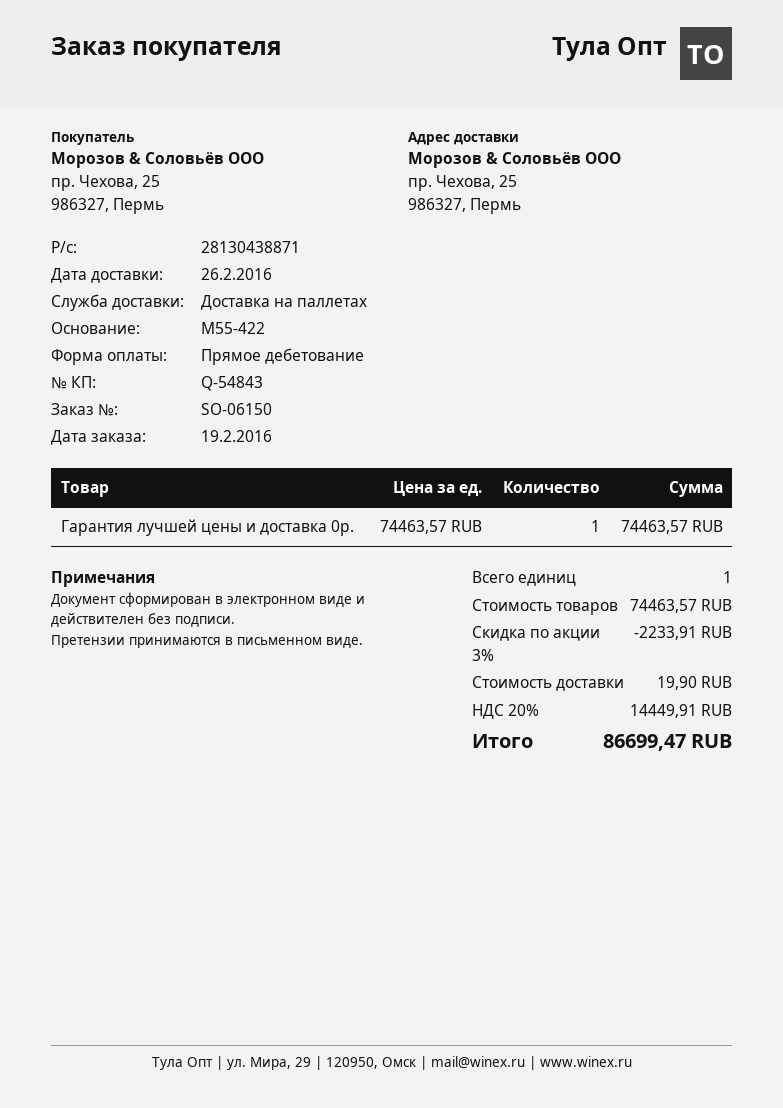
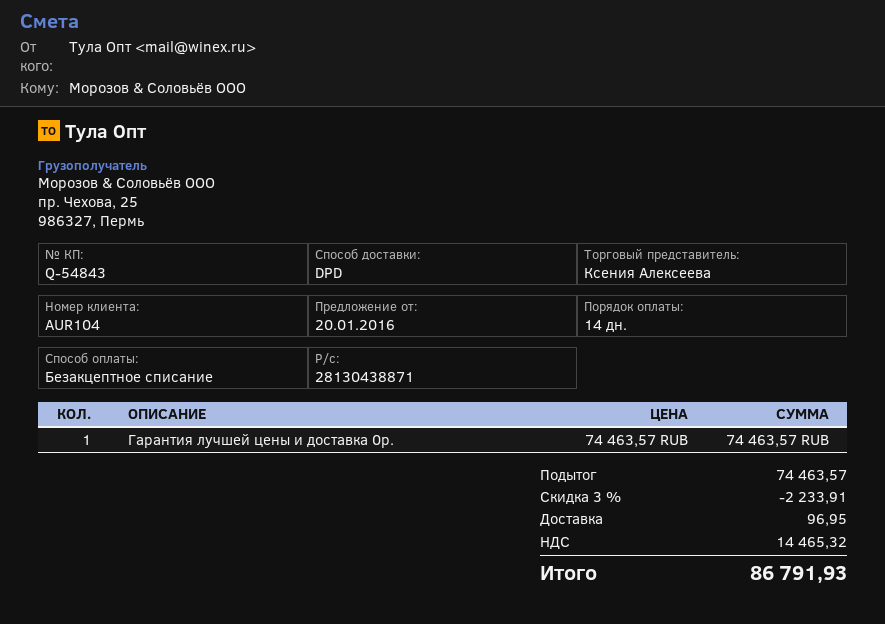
shipping method: pallet freight -> DPD
shipping: 19.90 -> 96.95
tax: 14449.91 -> 14465.32
total: 86699.47 -> 86791.93

